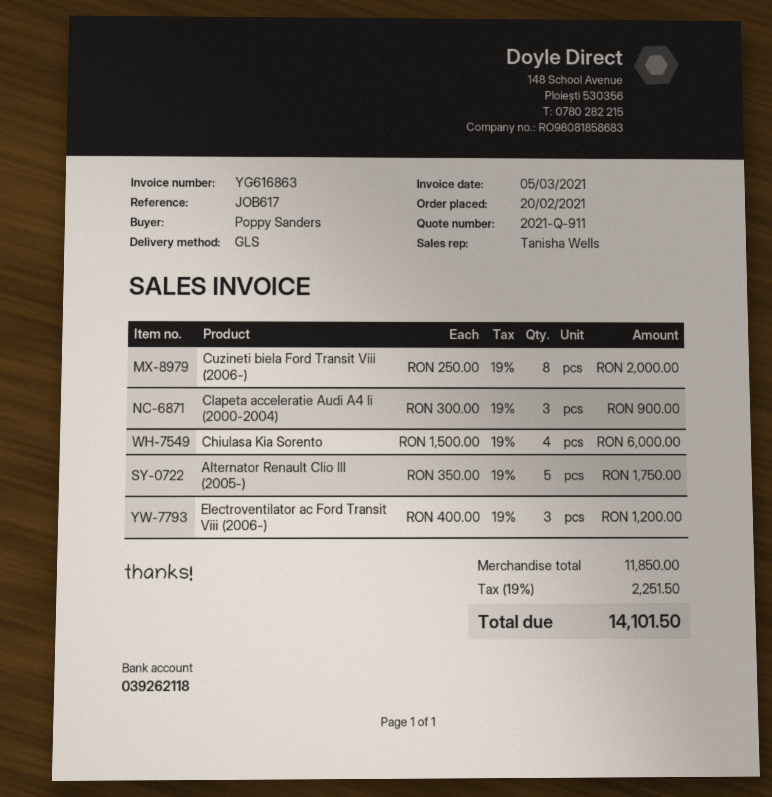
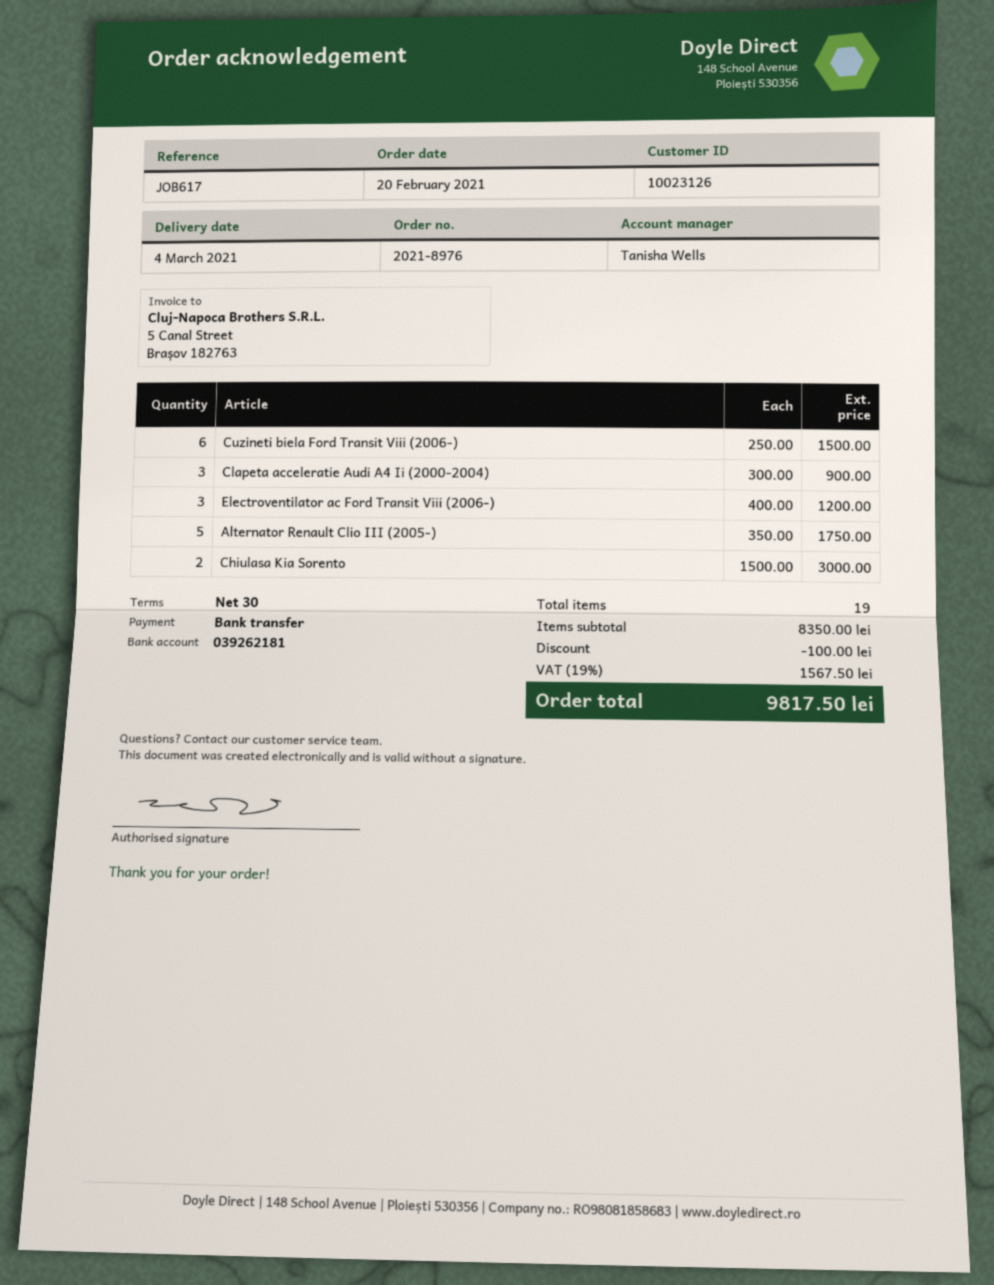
bank account: 039262118 -> 039262181
Cuzineti biela Ford Transit Viii (2006-): 8 x 250.00 = 2000.00 -> 6 x 250.00 = 1500.00
Chiulasa Kia Sorento: 4 x 1500.00 = 6000.00 -> 2 x 1500.00 = 3000.00
subtotal: 11850.00 -> 8350.00
discount: none -> 100.00
tax: 19% = 2251.50 -> 19% = 1567.50
total: 14101.50 -> 9817.50

